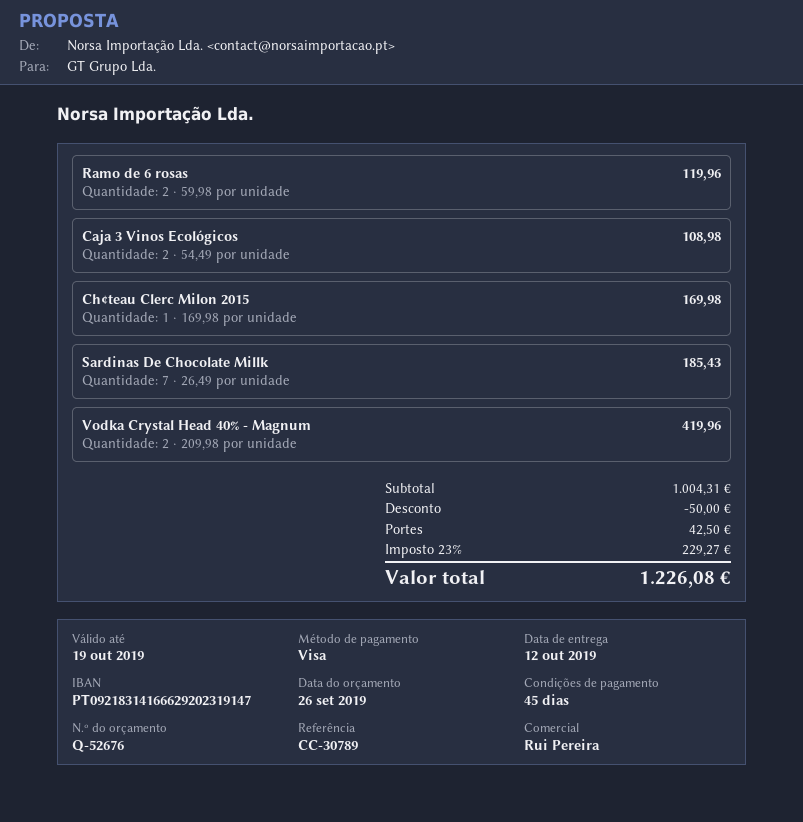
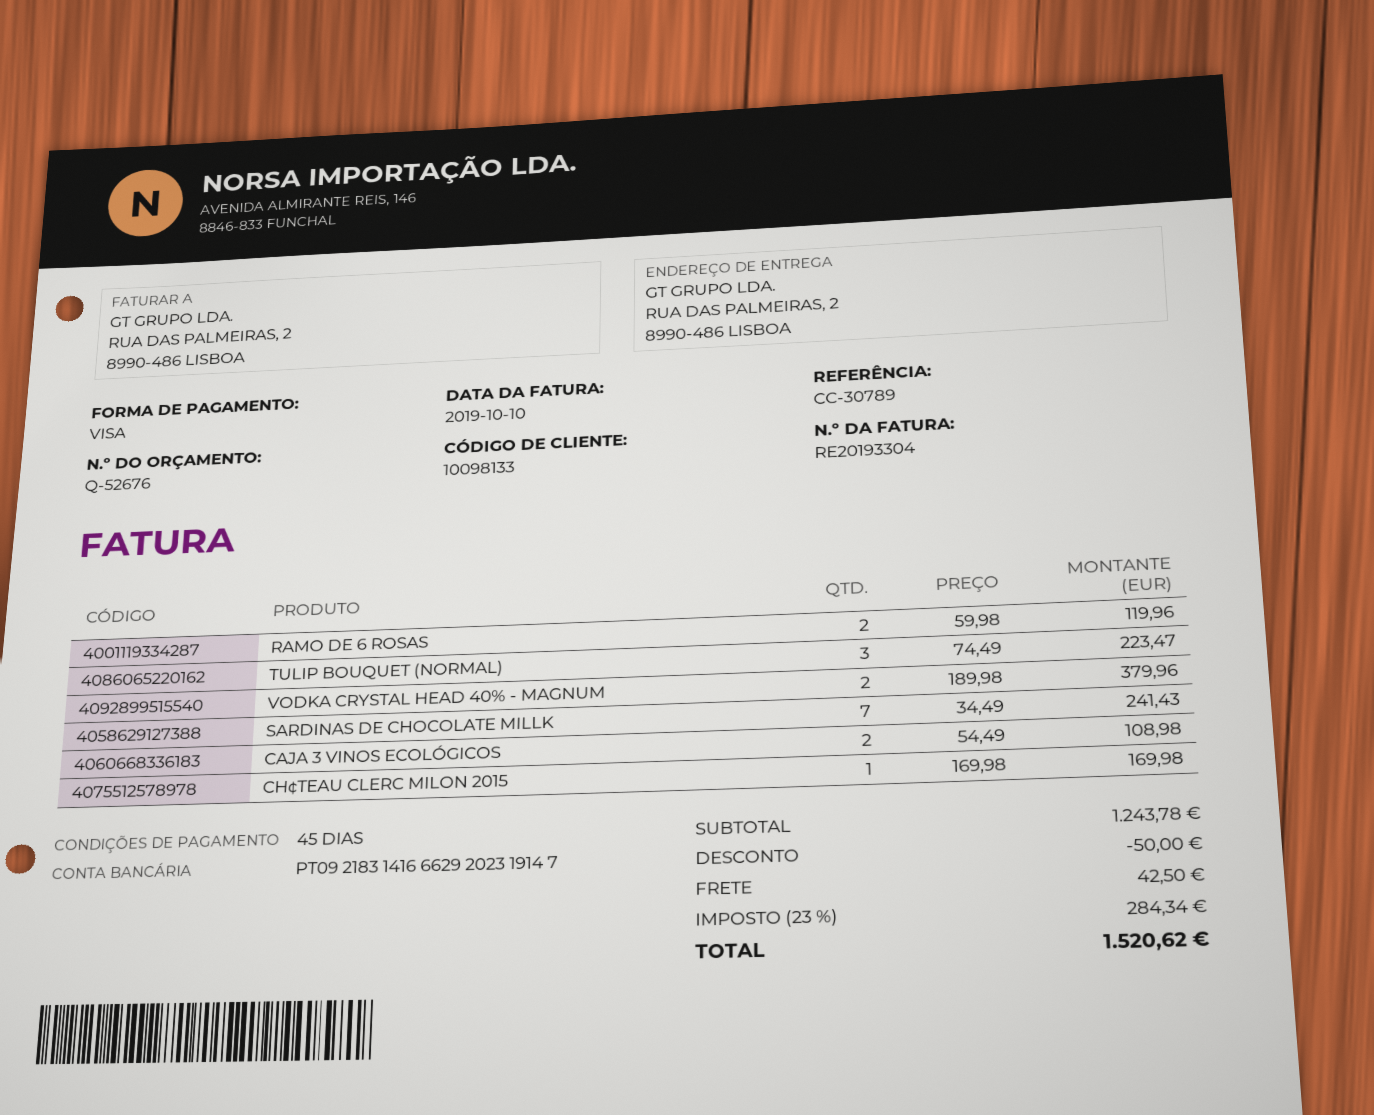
Sardinas De Chocolate Millk: 7 x 26.49 = 185.43 -> 7 x 34.49 = 241.43
Vodka Crystal Head 40% - Magnum: 2 x 209.98 = 419.96 -> 2 x 189.98 = 379.96
TULIP BOUQUET (NORMAL): none -> 3 x 74.49 = 223.47
subtotal: 1004.31 -> 1243.78
tax: 23% = 229.27 -> 23% = 284.34
total: 1226.08 -> 1520.62

